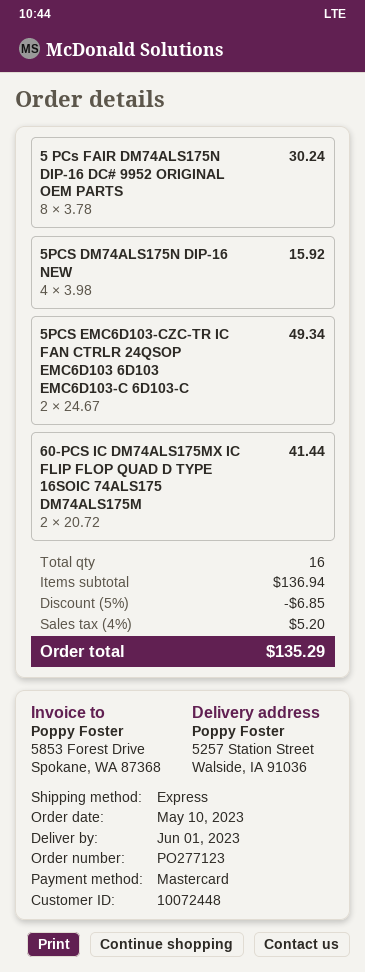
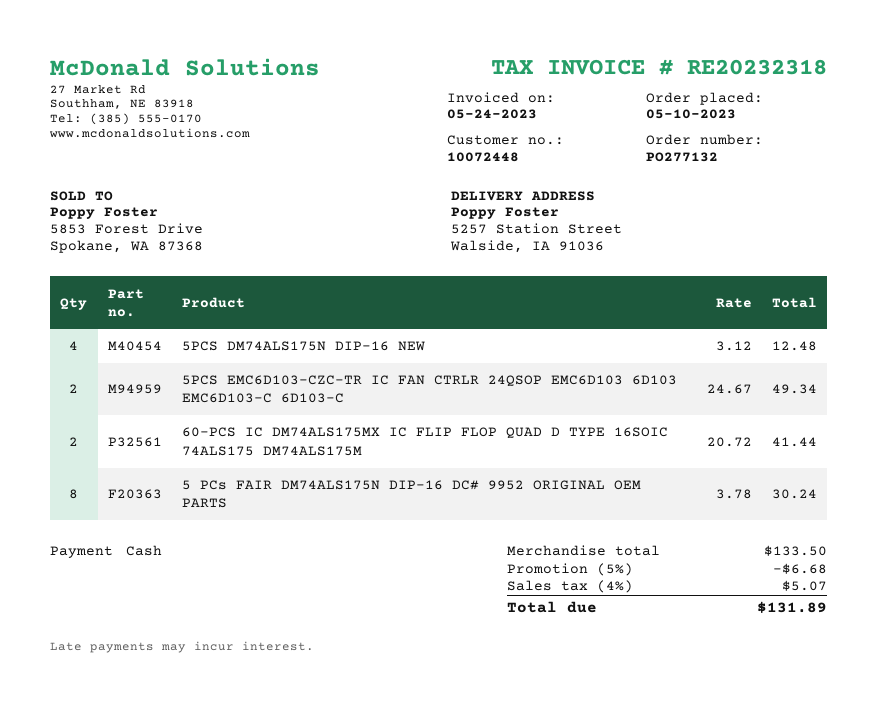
order number: PO277123 -> PO277132
payment method: Mastercard -> cash
5PCS DM74ALS175N DIP-16 NEW: 4 x 3.98 = 15.92 -> 4 x 3.12 = 12.48
subtotal: 136.94 -> 133.50
discount: 5% = 6.85 -> 5% = 6.68
tax: 4% = 5.20 -> 4% = 5.07
total: 135.29 -> 131.89

